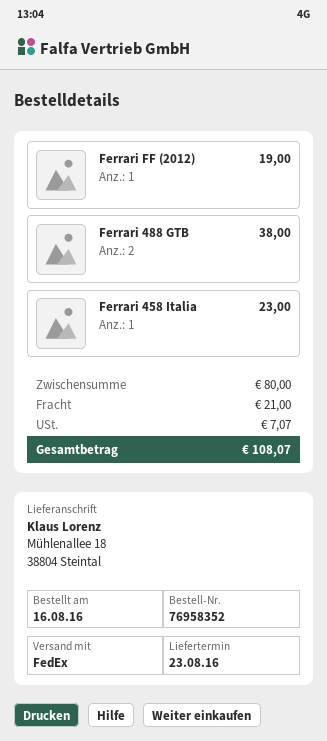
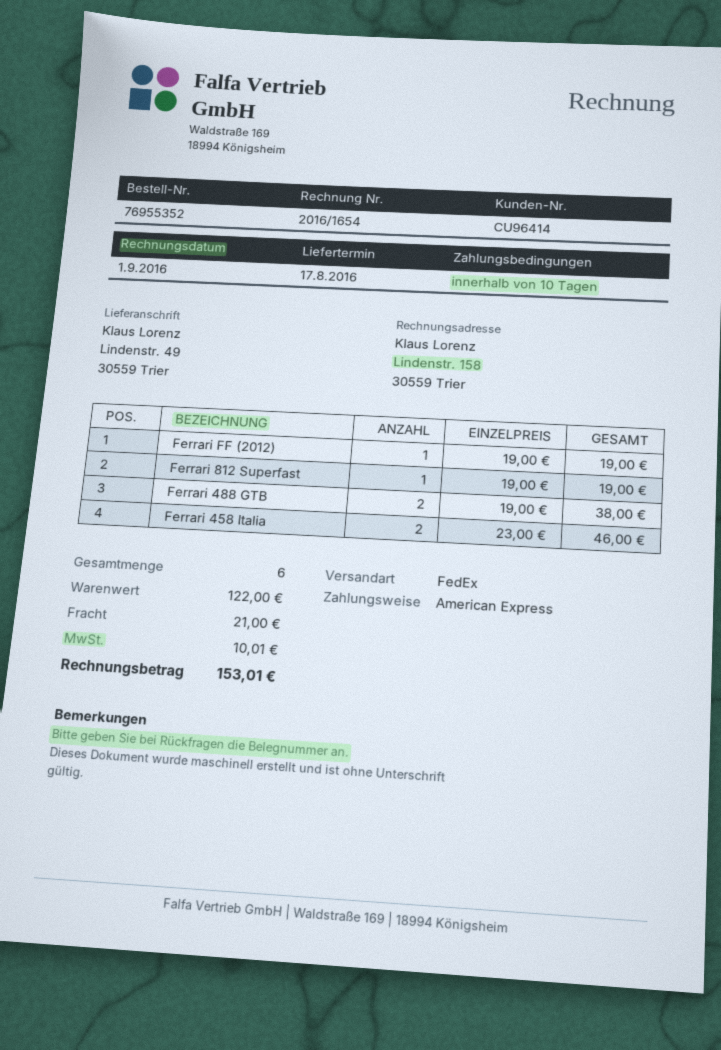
order number: 76958352 -> 76955352
delivery date: 2016-08-23 -> 2016-08-17
ship to: Mühlenallee 18, 38804 Steintal -> Lindenstr. 49, 30559 Trier
Ferrari 458 Italia: 1 for 23.00 -> 2 for 46.00
Ferrari 812 Superfast: none -> 1 for 19.00
subtotal: 80.00 -> 122.00
tax: 7.07 -> 10.01
total: 108.07 -> 153.01

